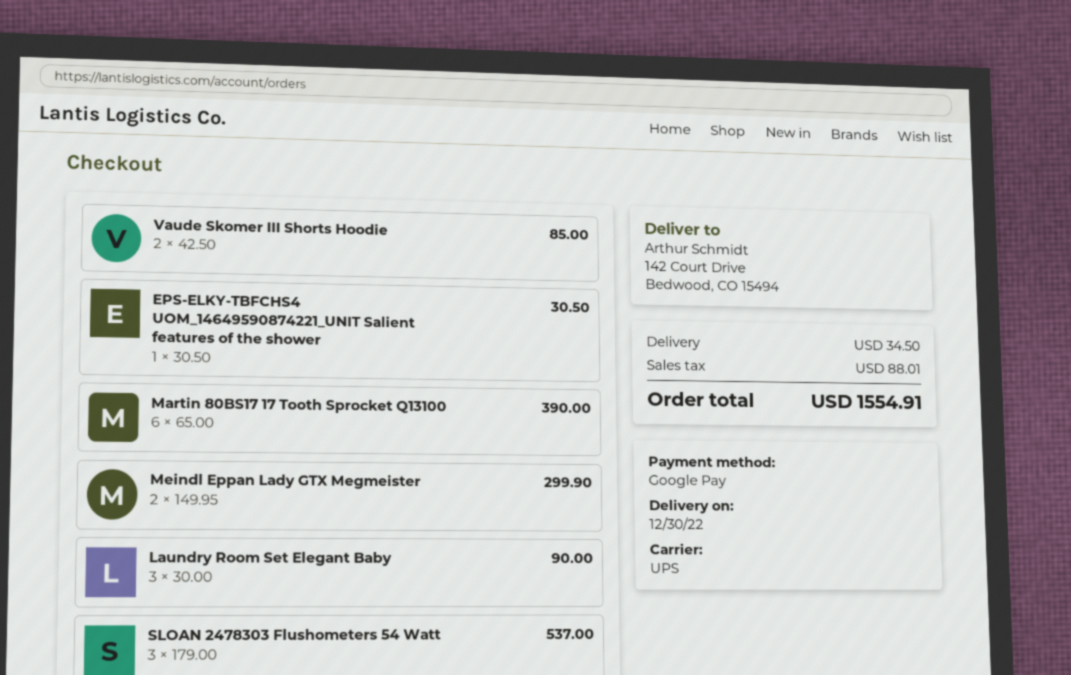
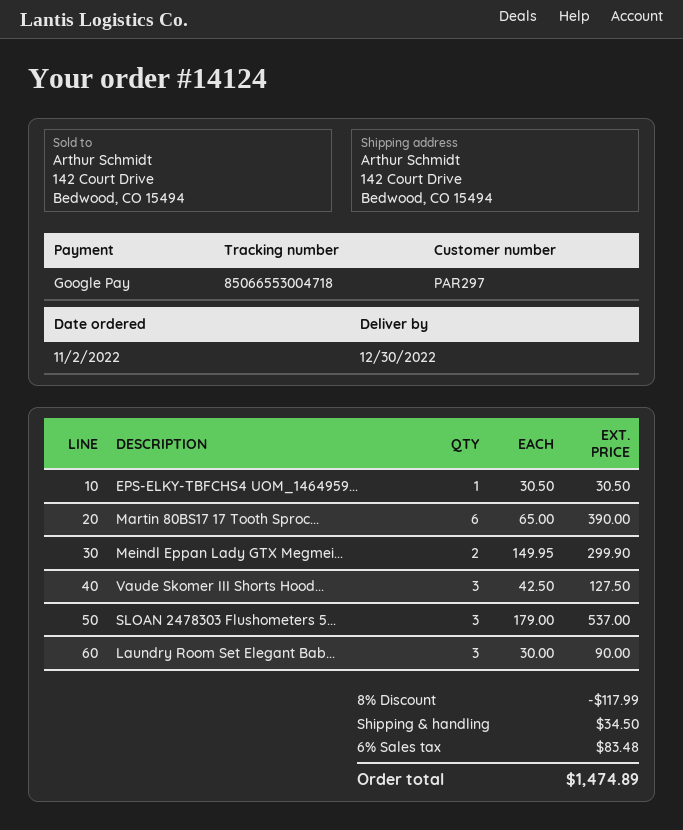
Vaude Skomer III Shorts Hoodie: 2 x 42.50 = 85.00 -> 3 x 42.50 = 127.50
discount: none -> 8% = 117.99
tax: 88.01 -> 83.48
total: 1554.91 -> 1474.89

